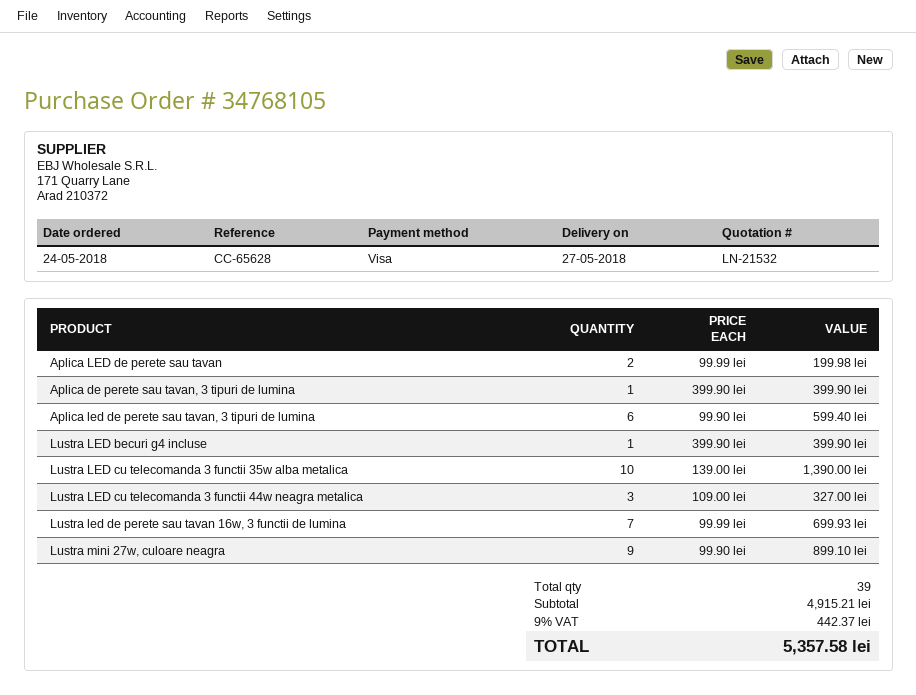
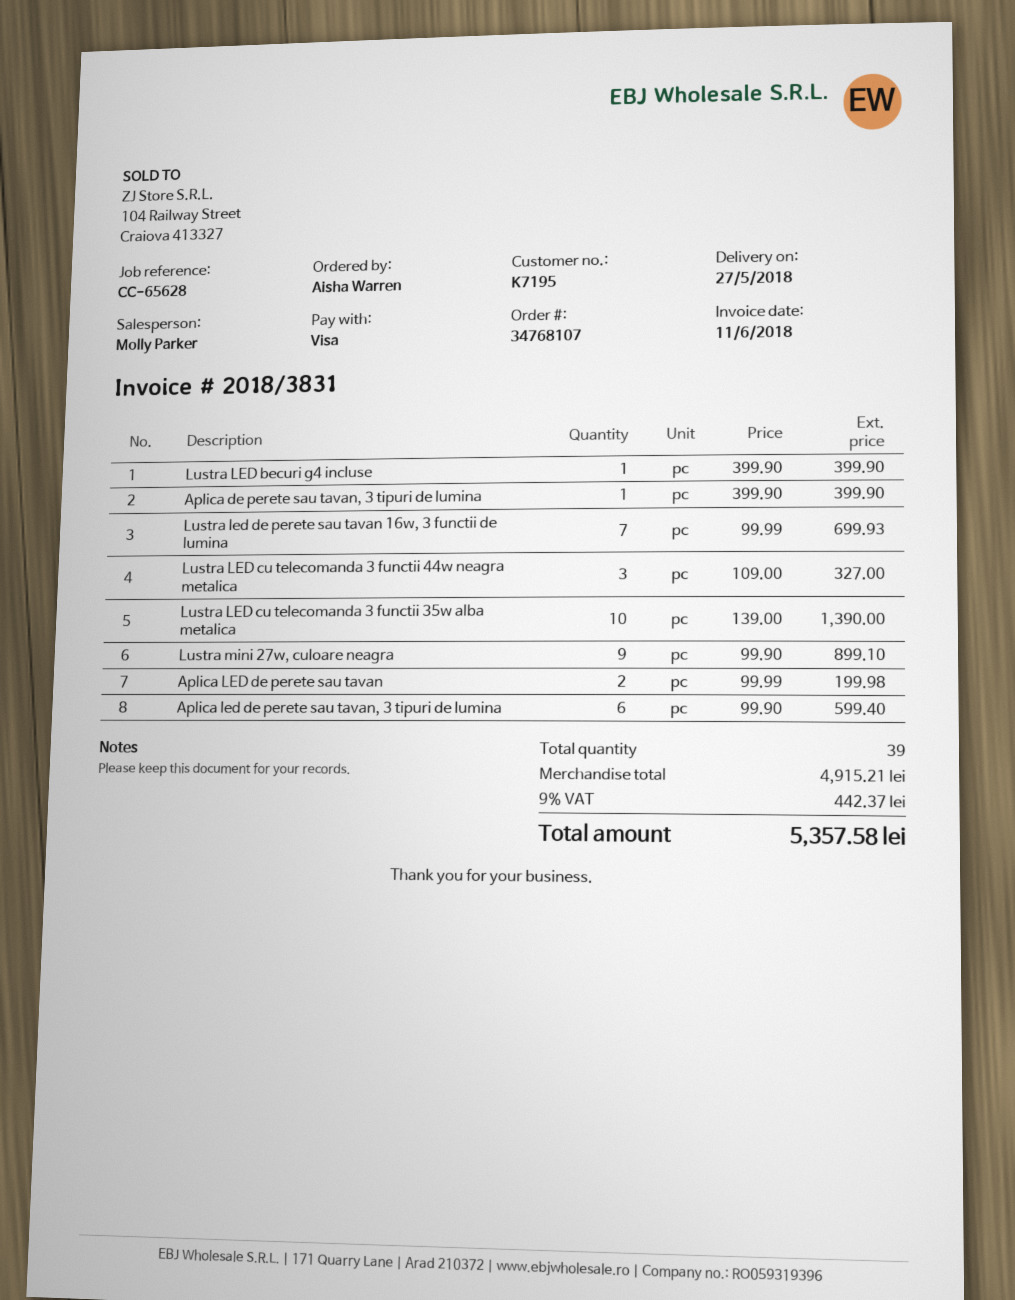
order number: 34768105 -> 34768107

